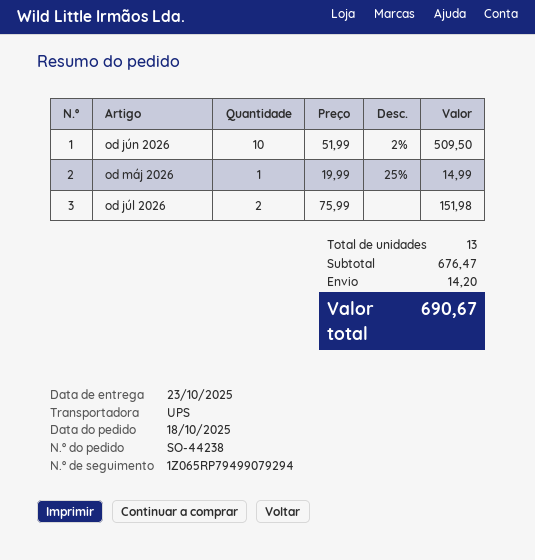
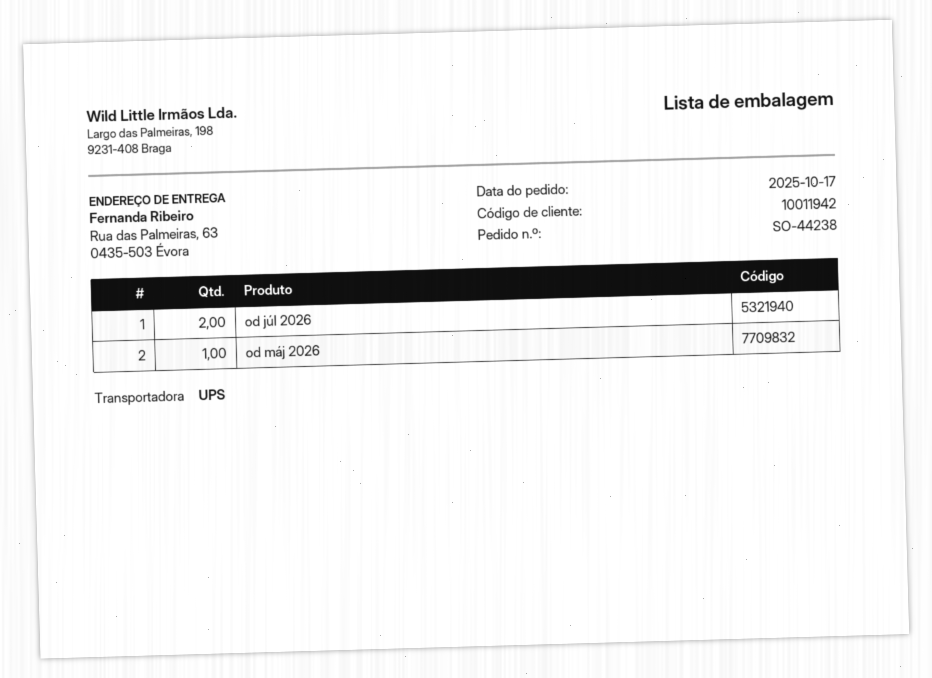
order date: 2025-10-18 -> 2025-10-17
od jún 2026: 10 -> none

